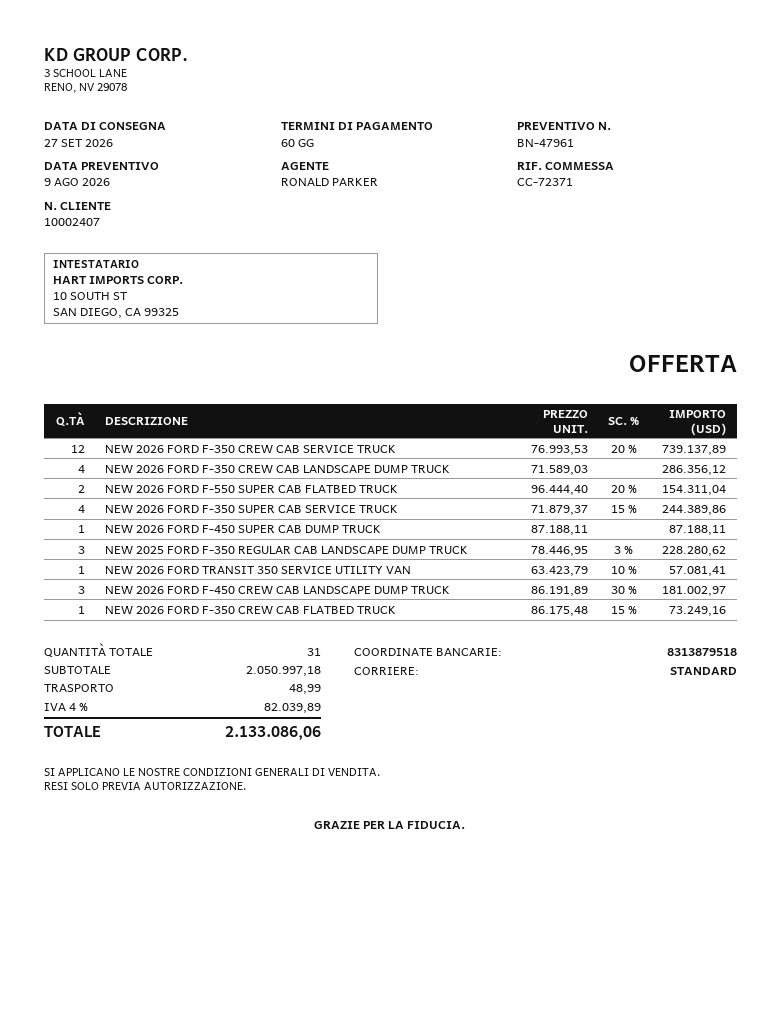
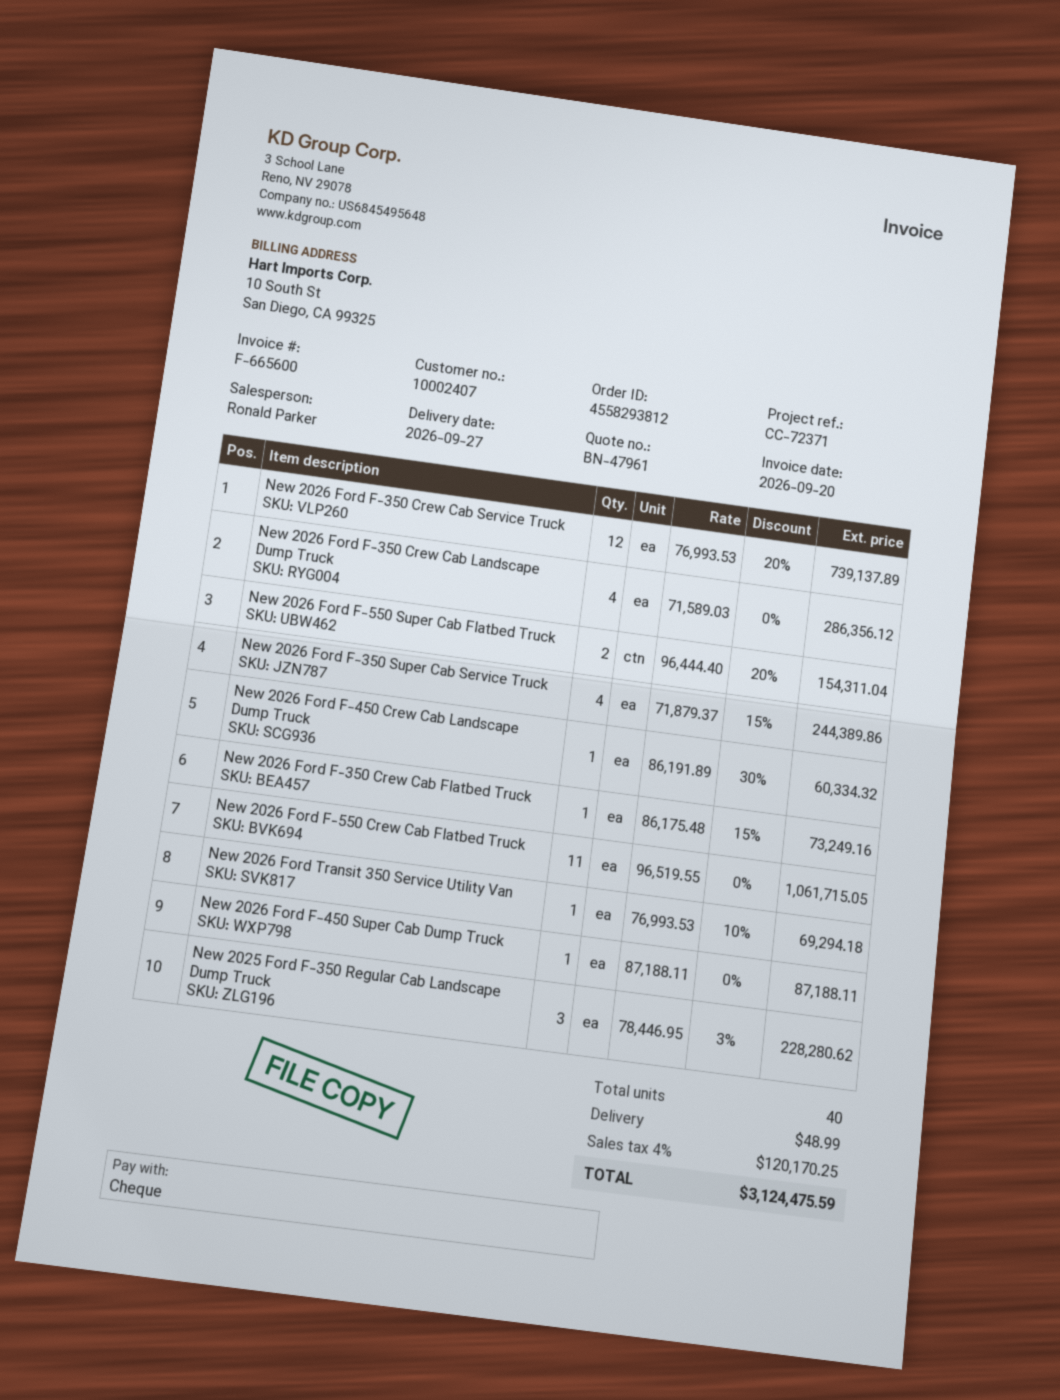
NEW 2026 FORD TRANSIT 350 SERVICE UTILITY VAN: 1 x 63423.79 - 10% = 57081.41 -> 1 x 76993.53 - 10% = 69294.18
NEW 2026 FORD F-450 CREW CAB LANDSCAPE DUMP TRUCK: 3 x 86191.89 - 30% = 181002.97 -> 1 x 86191.89 - 30% = 60334.32
New 2026 Ford F-550 Crew Cab Flatbed Truck: none -> 11 x 96519.55 = 1061715.05
total quantity: 31 -> 40
tax: 4% = 82039.89 -> 4% = 120170.25
total: 2133086.06 -> 3124475.59

